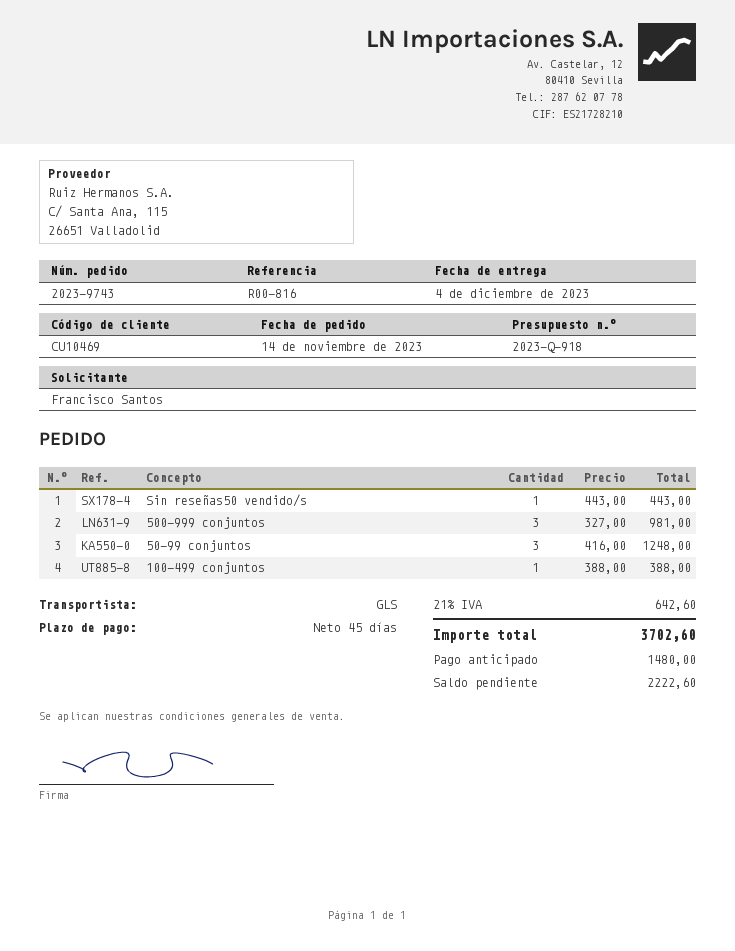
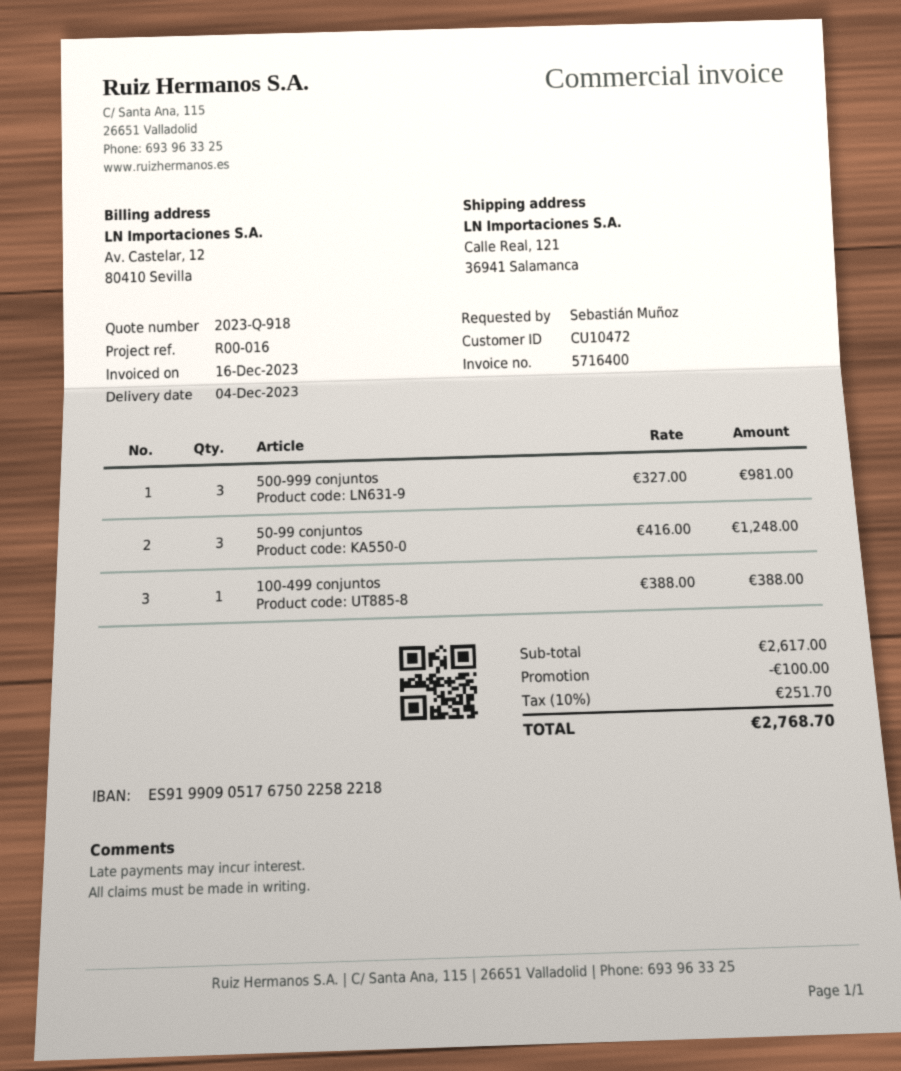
customer number: CU10469 -> CU10472
reference: R00-816 -> R00-016
ordered by: Francisco Santos -> Sebastián Muñoz
Sin reseñas50 vendido/s: 1 x 443.00 = 443.00 -> none
discount: none -> 100.00
tax: 21% = 642.60 -> 10% = 251.70
total: 3702.60 -> 2768.70

